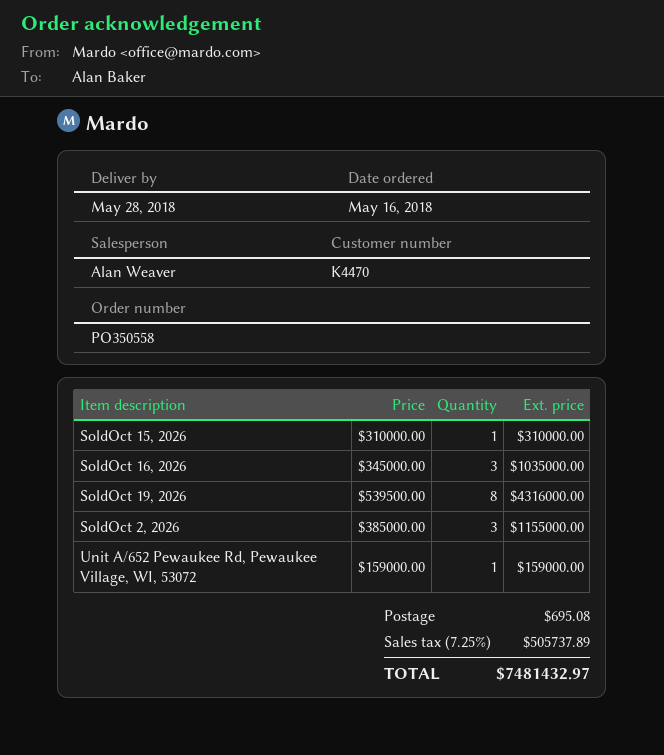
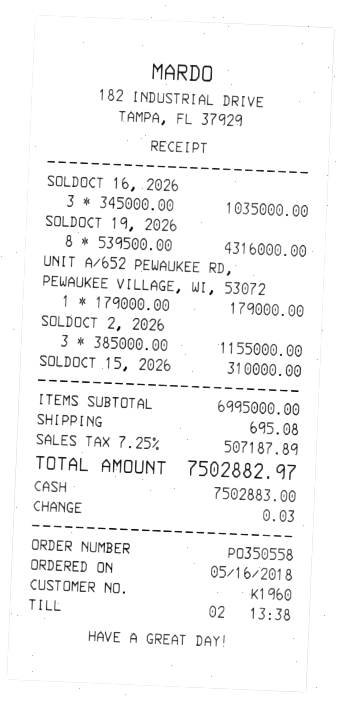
customer number: K4470 -> K1960
Unit A/652 Pewaukee Rd, Pewaukee Village, WI, 53072: 1 x 159000.00 = 159000.00 -> 1 x 179000.00 = 179000.00
tax: 7.25% = 505737.89 -> 7.25% = 507187.89
total: 7481432.97 -> 7502882.97

